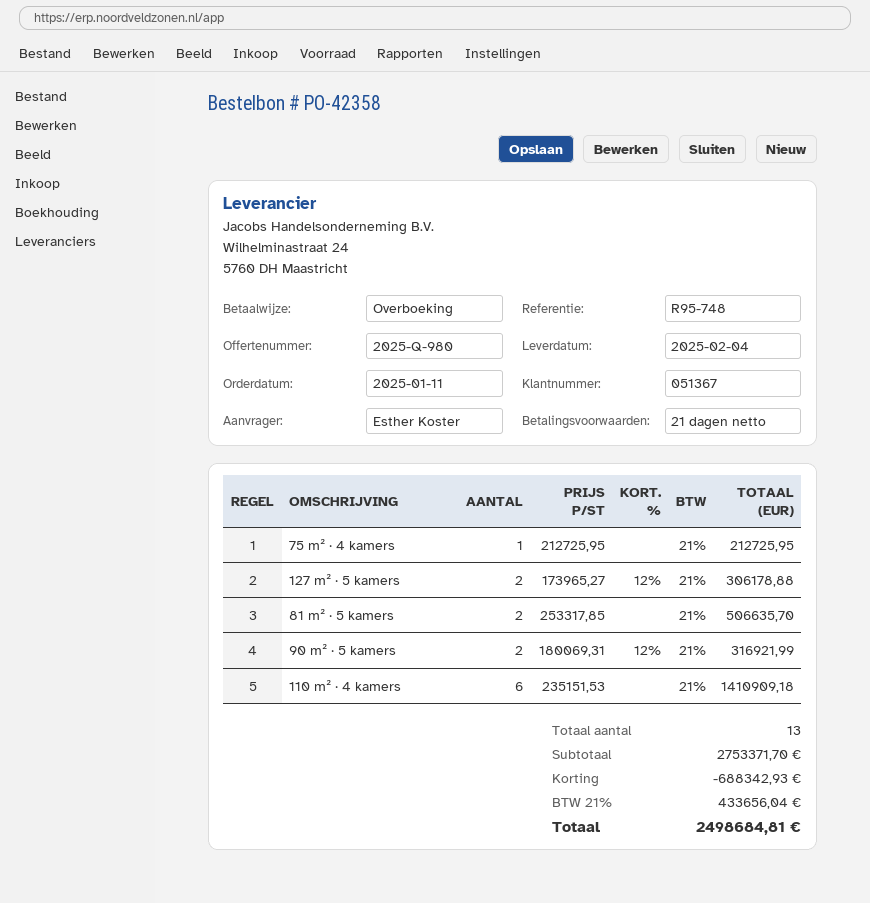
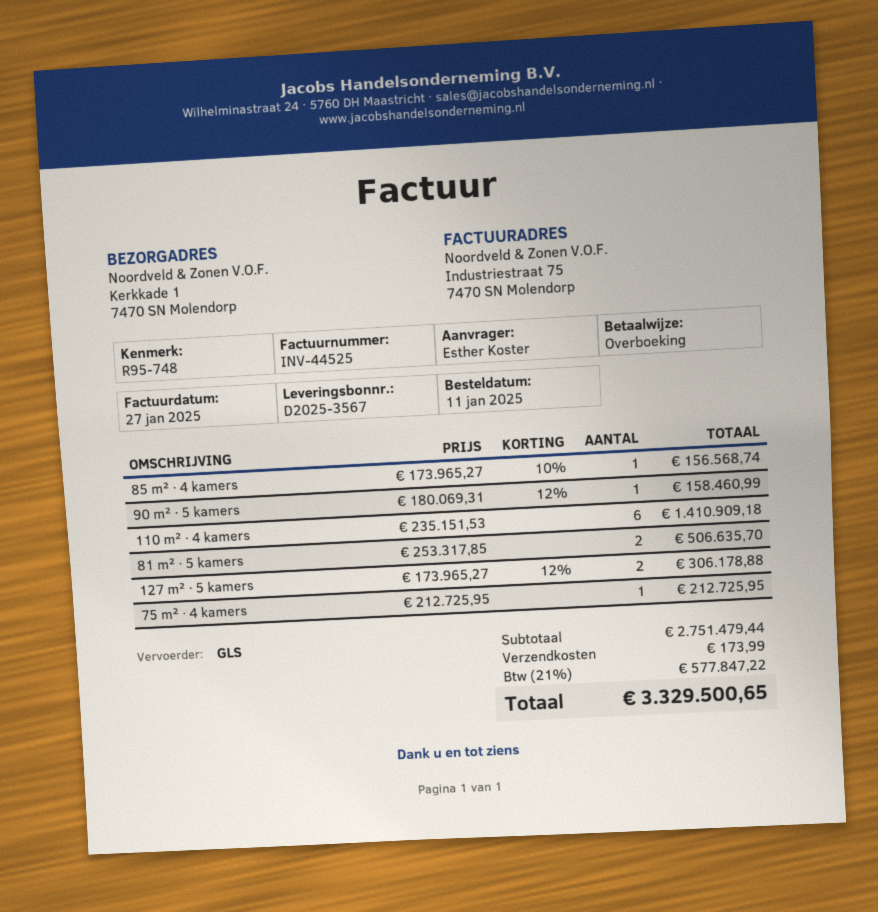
90 m² · 5 kamers: 2 x 180069.31 - 12% = 316921.99 -> 1 x 180069.31 - 12% = 158460.99
85 m² · 4 kamers: none -> 1 x 173965.27 - 10% = 156568.74
subtotal: 2753371.70 -> 2751479.44
discount: 688342.93 -> none
shipping: none -> 173.99
tax: 21% = 433656.04 -> 21% = 577847.22
total: 2498684.81 -> 3329500.65

